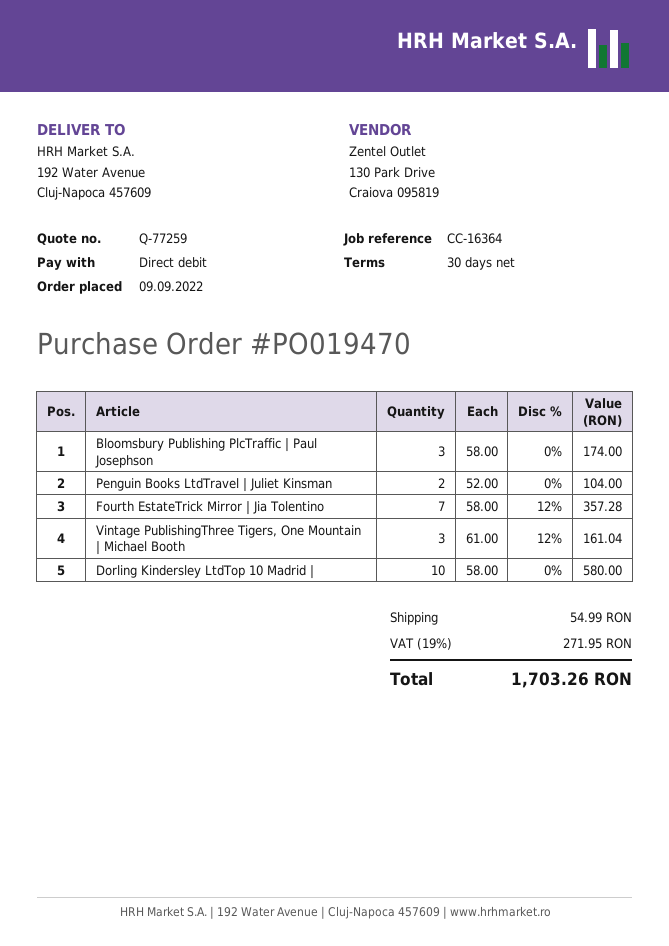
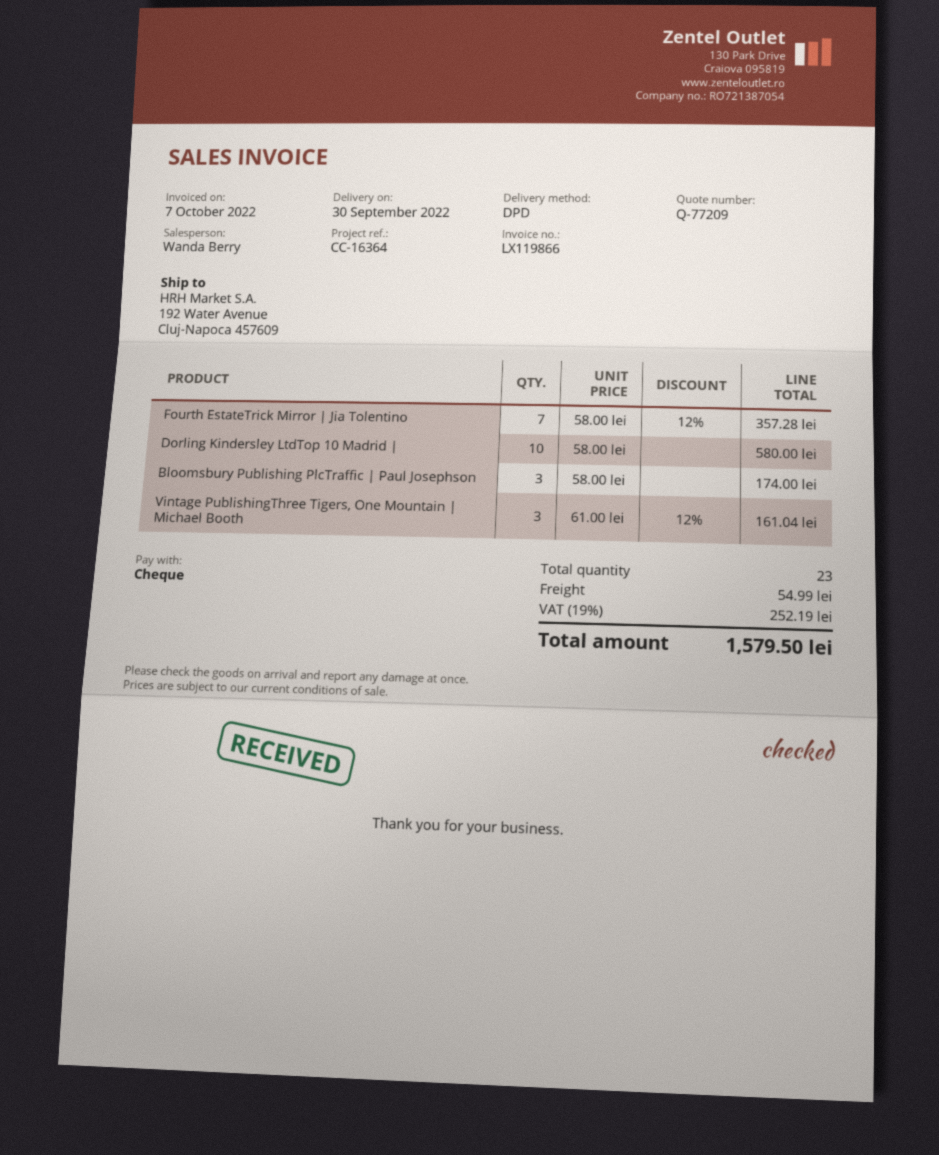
quote number: Q-77259 -> Q-77209
payment method: direct debit -> cheque
Penguin Books LtdTravel | Juliet Kinsman: 2 x 52.00 = 104.00 -> none
tax: 19% = 271.95 -> 19% = 252.19
total: 1703.26 -> 1579.50

